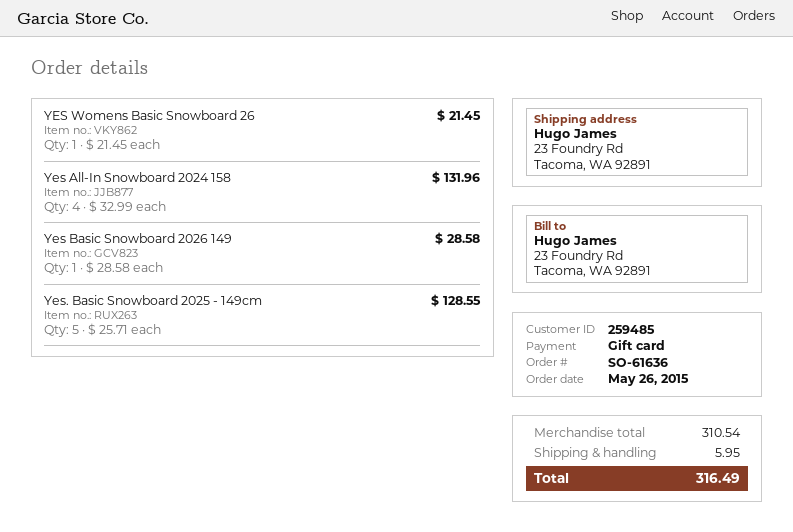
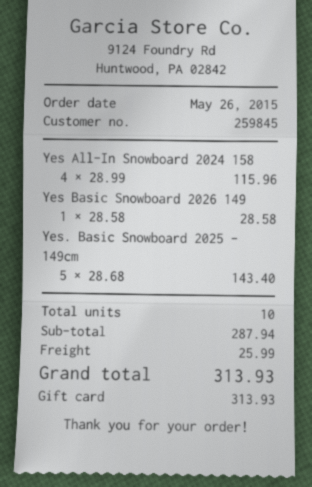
customer number: 259485 -> 259845
YES Womens Basic Snowboard 26: 1 x 21.45 = 21.45 -> none
Yes All-In Snowboard 2024 158: 4 x 32.99 = 131.96 -> 4 x 28.99 = 115.96
Yes. Basic Snowboard 2025 - 149cm: 5 x 25.71 = 128.55 -> 5 x 28.68 = 143.40
subtotal: 310.54 -> 287.94
shipping: 5.95 -> 25.99
total: 316.49 -> 313.93

